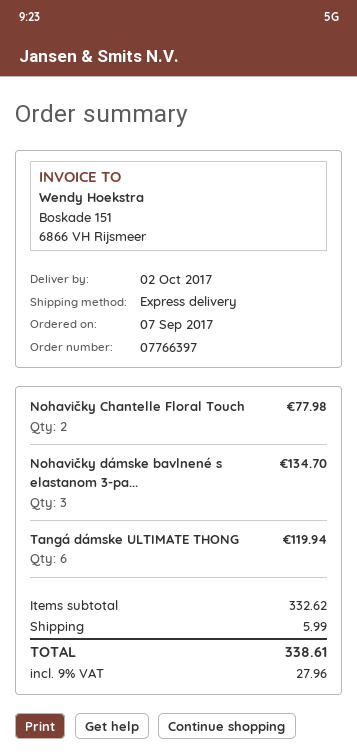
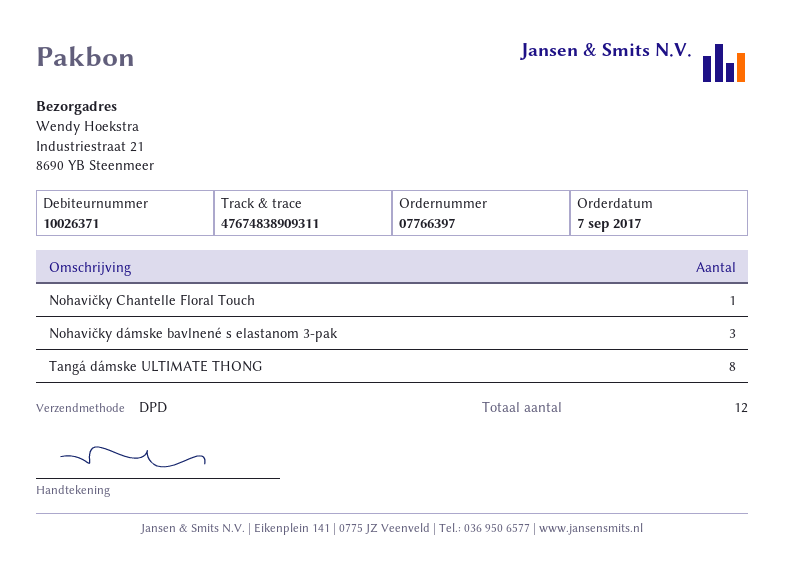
shipping method: express -> DPD
Nohavičky Chantelle Floral Touch: 2 -> 1
Tangá dámske ULTIMATE THONG: 6 -> 8

